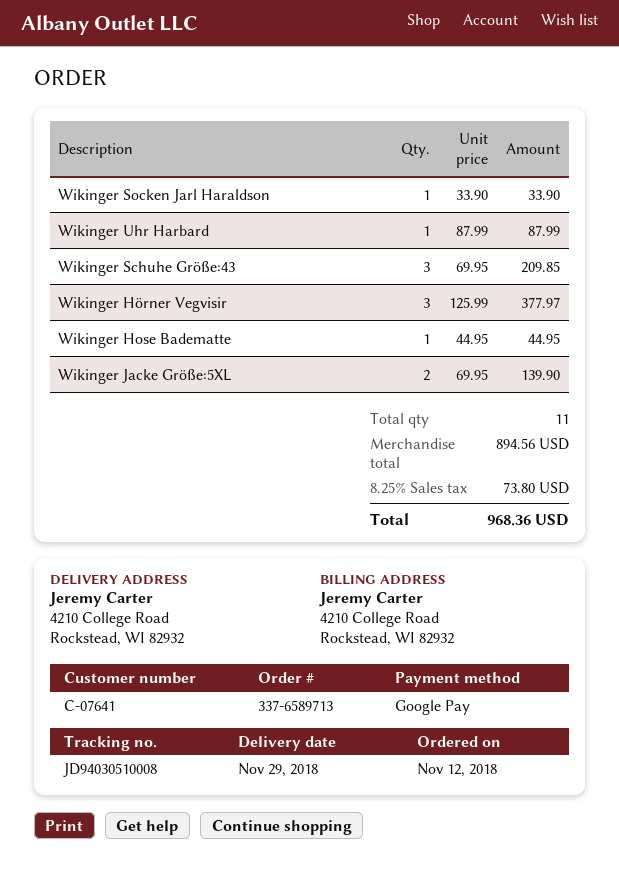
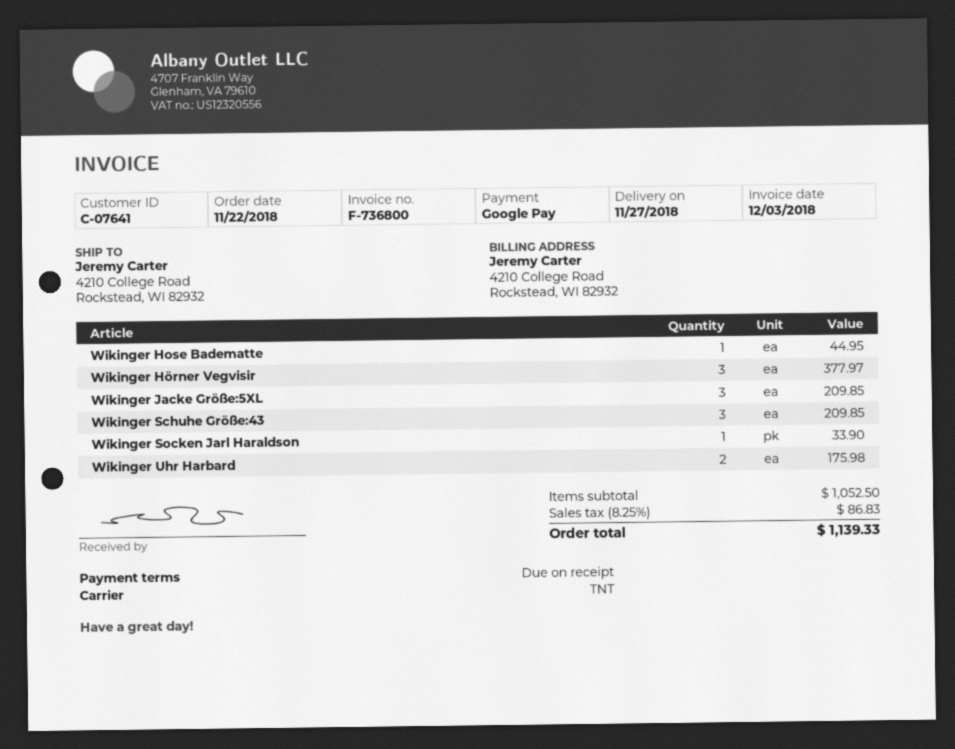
order date: 2018-11-12 -> 2018-11-22
delivery date: 2018-11-29 -> 2018-11-27
Wikinger Uhr Harbard: 1 for 87.99 -> 2 for 175.98
Wikinger Jacke Größe:5XL: 2 for 139.90 -> 3 for 209.85
subtotal: 894.56 -> 1052.50
tax: 8.25% = 73.80 -> 8.25% = 86.83
total: 968.36 -> 1139.33

